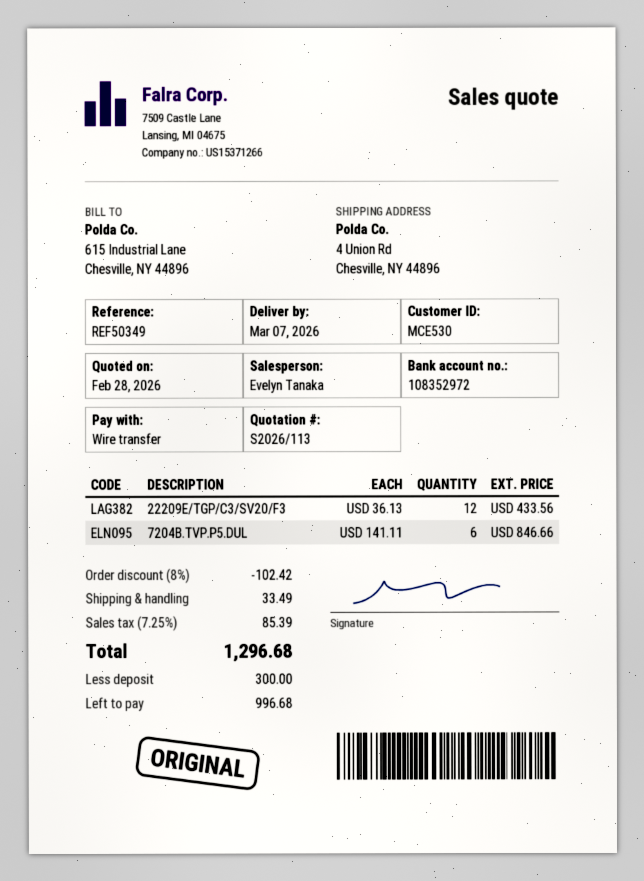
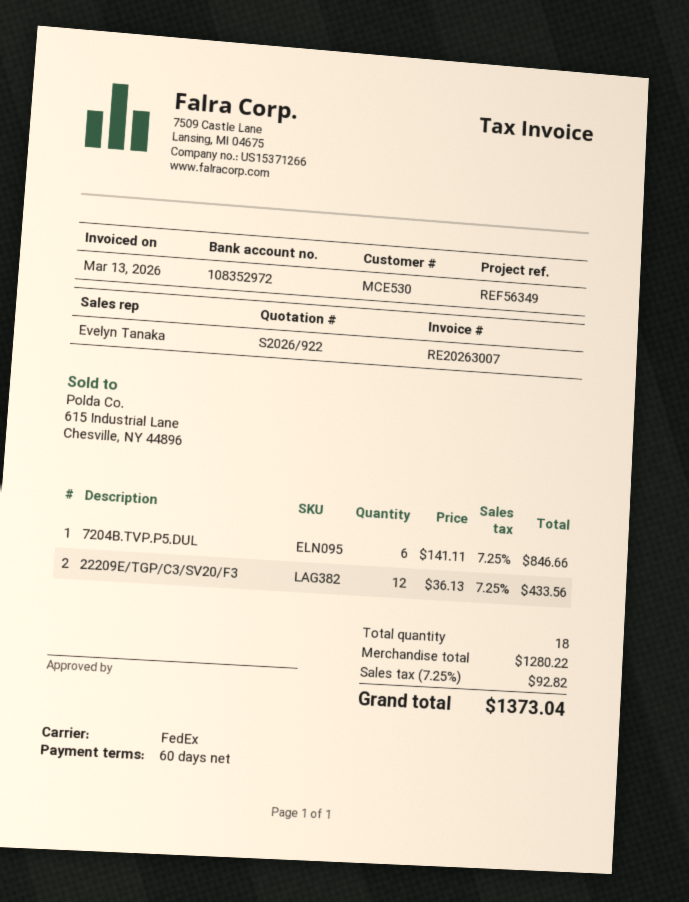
quote number: S2026/113 -> S2026/922
reference: REF50349 -> REF56349
discount: 8% = 102.42 -> none
shipping: 33.49 -> none
tax: 7.25% = 85.39 -> 7.25% = 92.82
total: 1296.68 -> 1373.04

